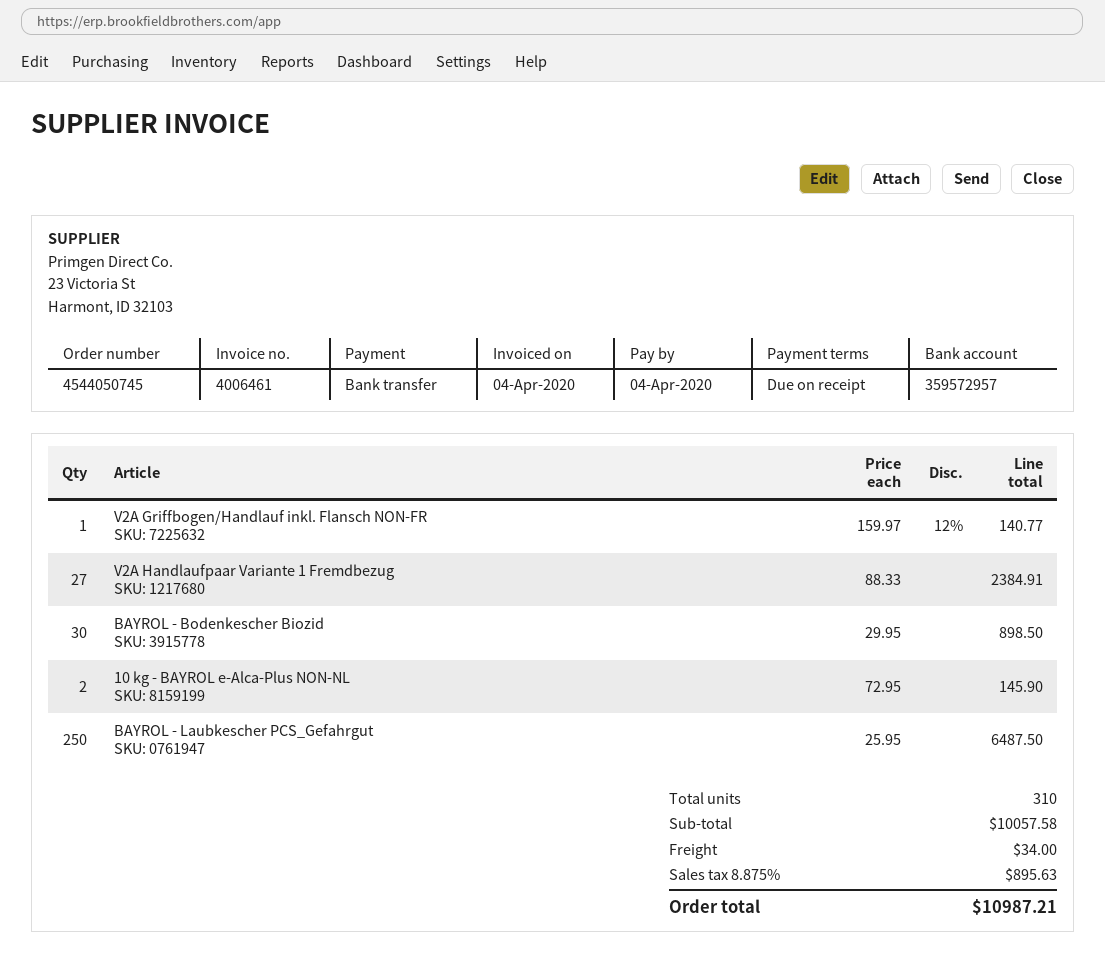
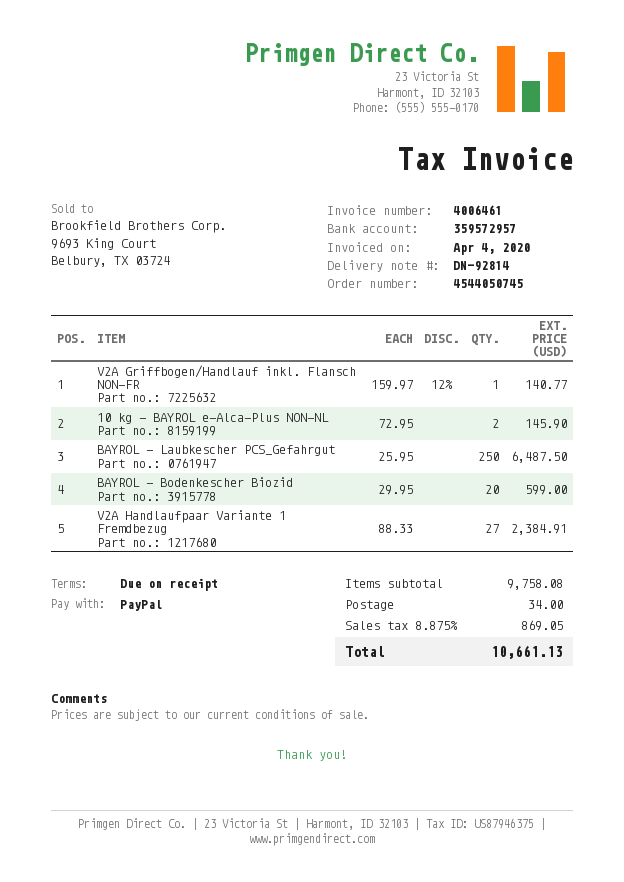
payment method: bank transfer -> PayPal
BAYROL - Bodenkescher Biozid: 30 x 29.95 = 898.50 -> 20 x 29.95 = 599.00
subtotal: 10057.58 -> 9758.08
tax: 8.875% = 895.63 -> 8.875% = 869.05
total: 10987.21 -> 10661.13

